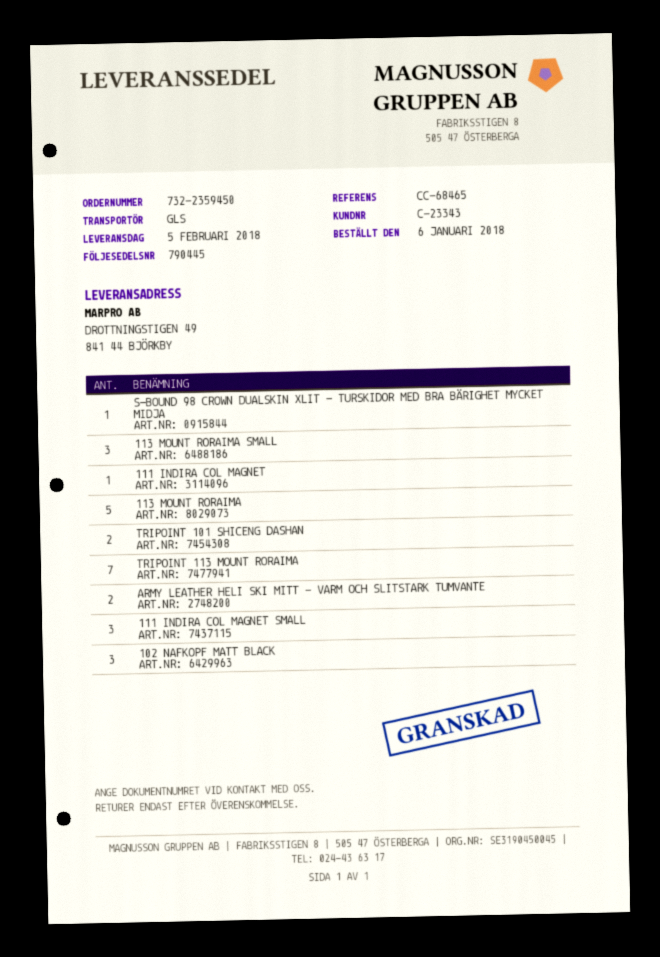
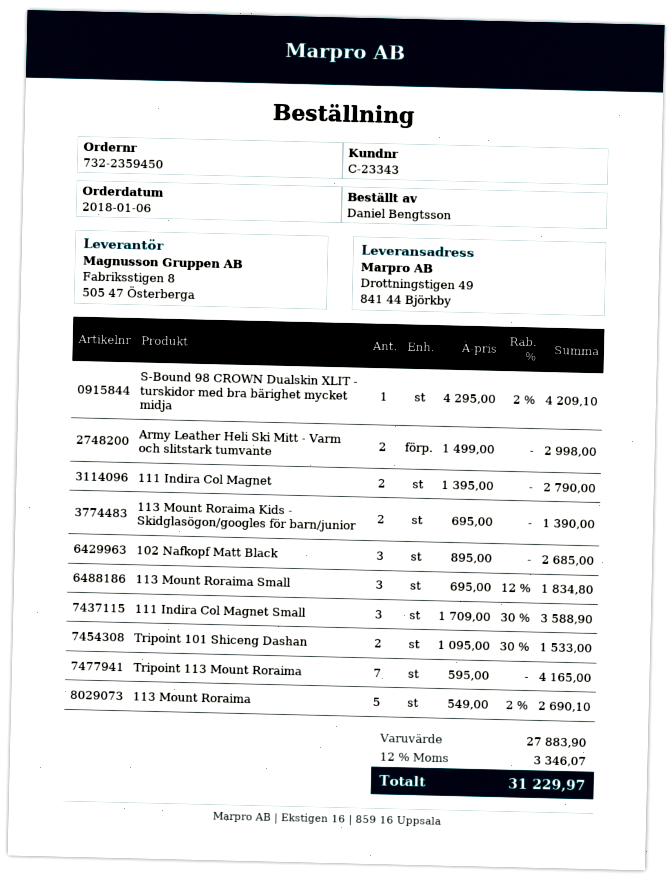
111 INDIRA COL MAGNET: 1 -> 2
113 Mount Roraima Kids - Skidglasögon/googles för barn/junior: none -> 2

